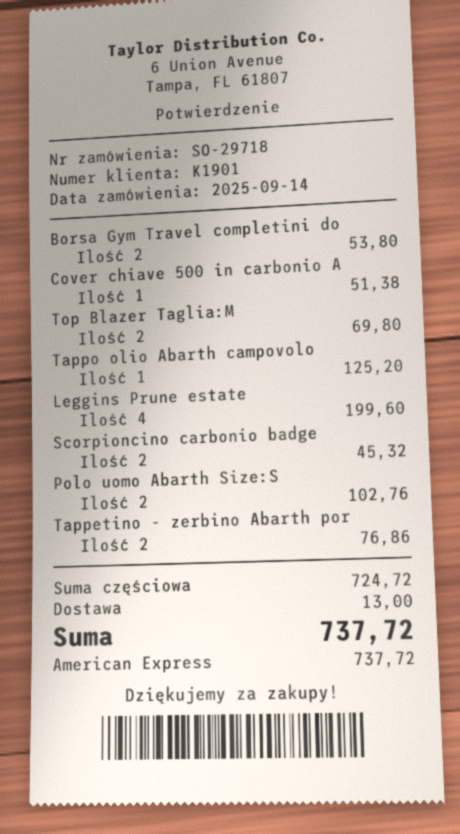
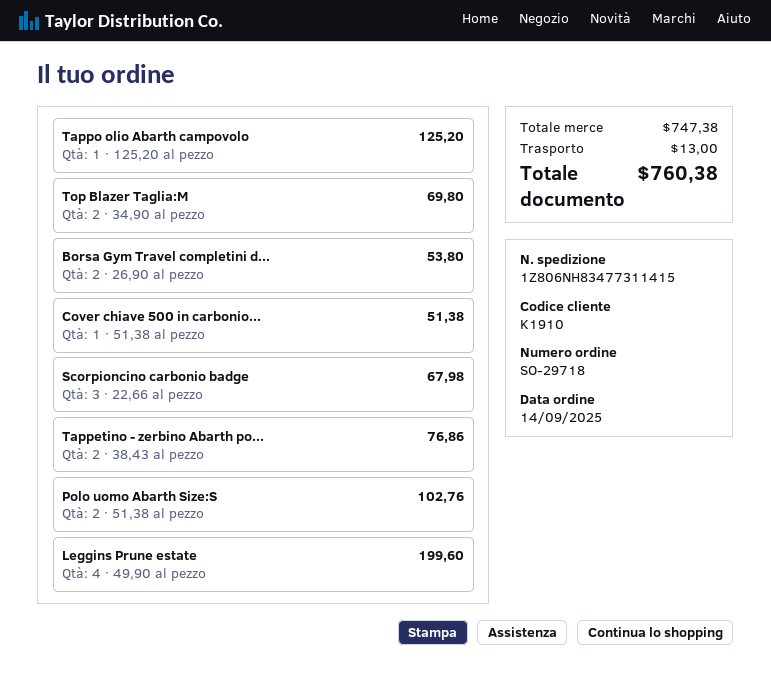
customer number: K1901 -> K1910
Scorpioncino carbonio badge: 2 for 45.32 -> 3 for 67.98
subtotal: 724.72 -> 747.38
total: 737.72 -> 760.38

